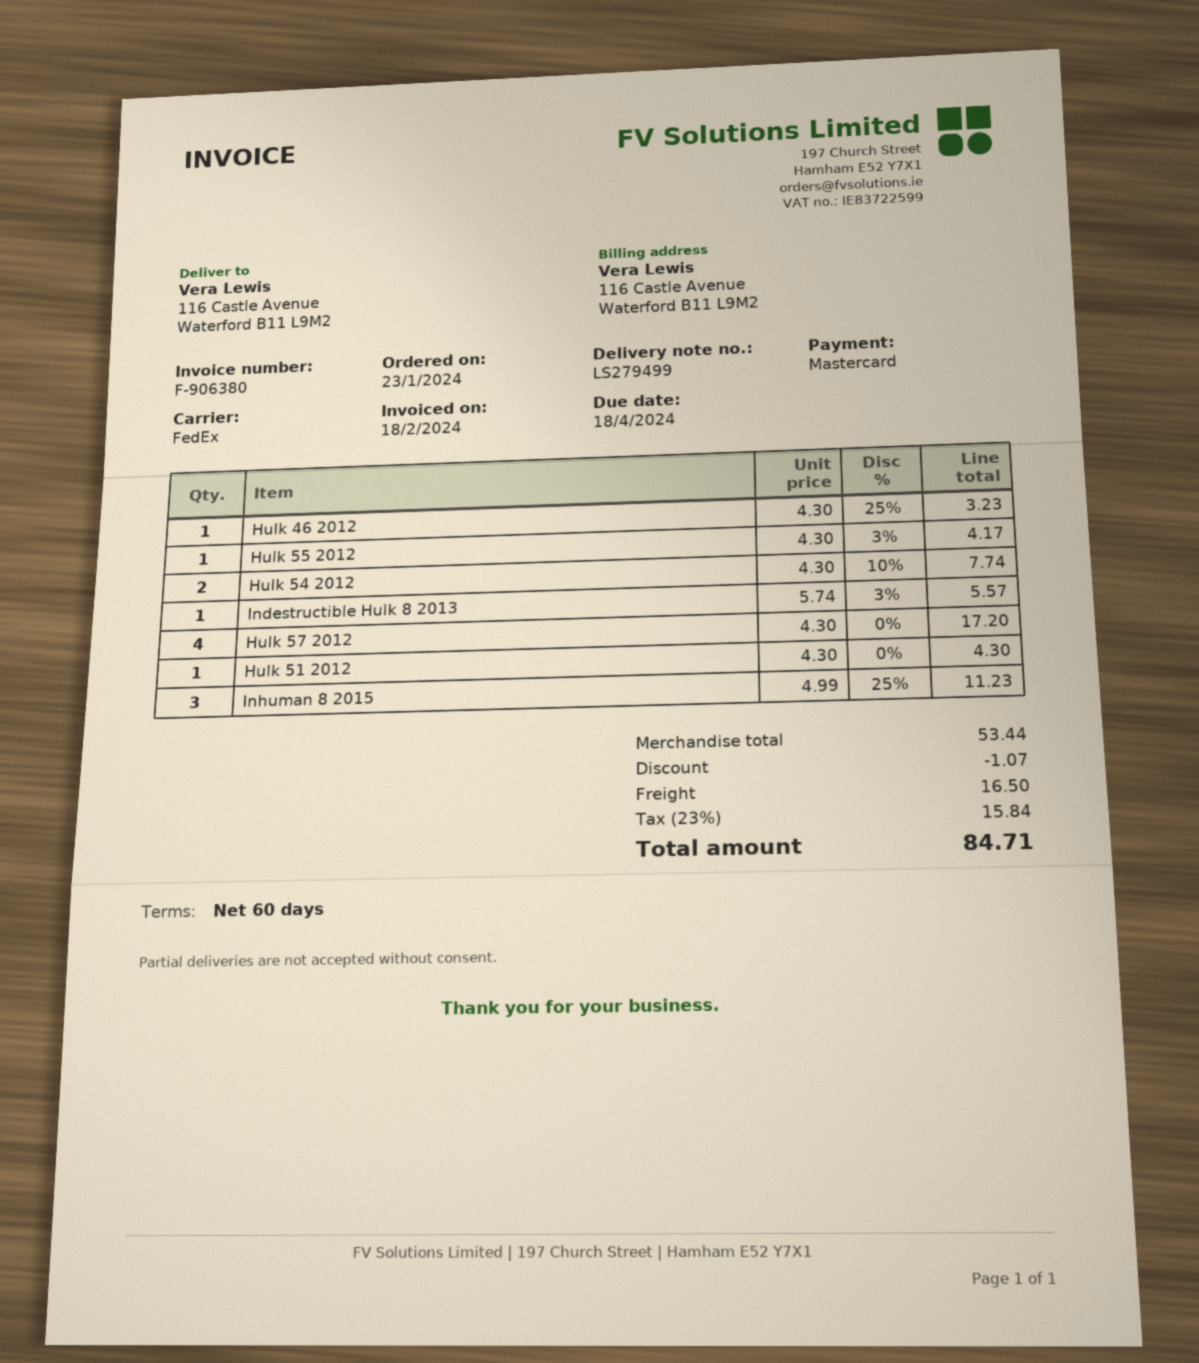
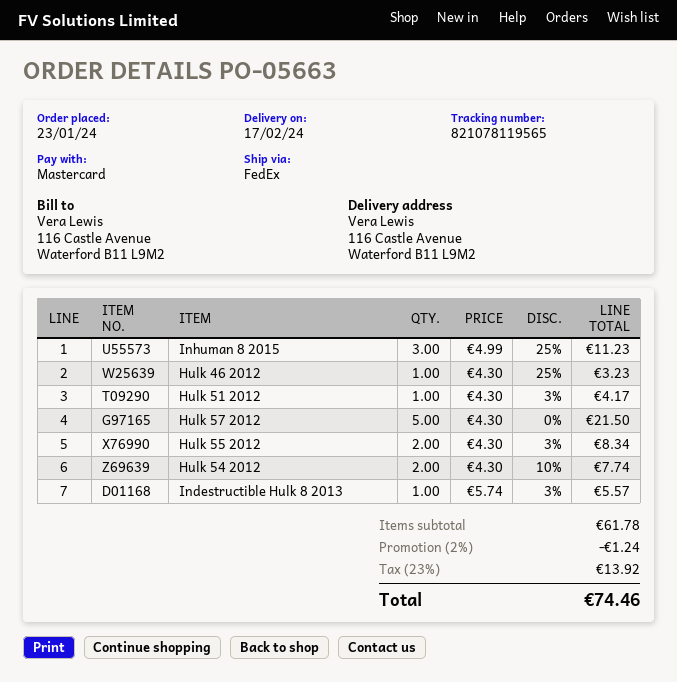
Hulk 55 2012: 1 x 4.30 - 3% = 4.17 -> 2 x 4.30 - 3% = 8.34
Hulk 57 2012: 4 x 4.30 = 17.20 -> 5 x 4.30 = 21.50
Hulk 51 2012: 1 x 4.30 = 4.30 -> 1 x 4.30 - 3% = 4.17
subtotal: 53.44 -> 61.78
discount: 1.07 -> 1.24
shipping: 16.50 -> none
tax: 23% = 15.84 -> 23% = 13.92
total: 84.71 -> 74.46

